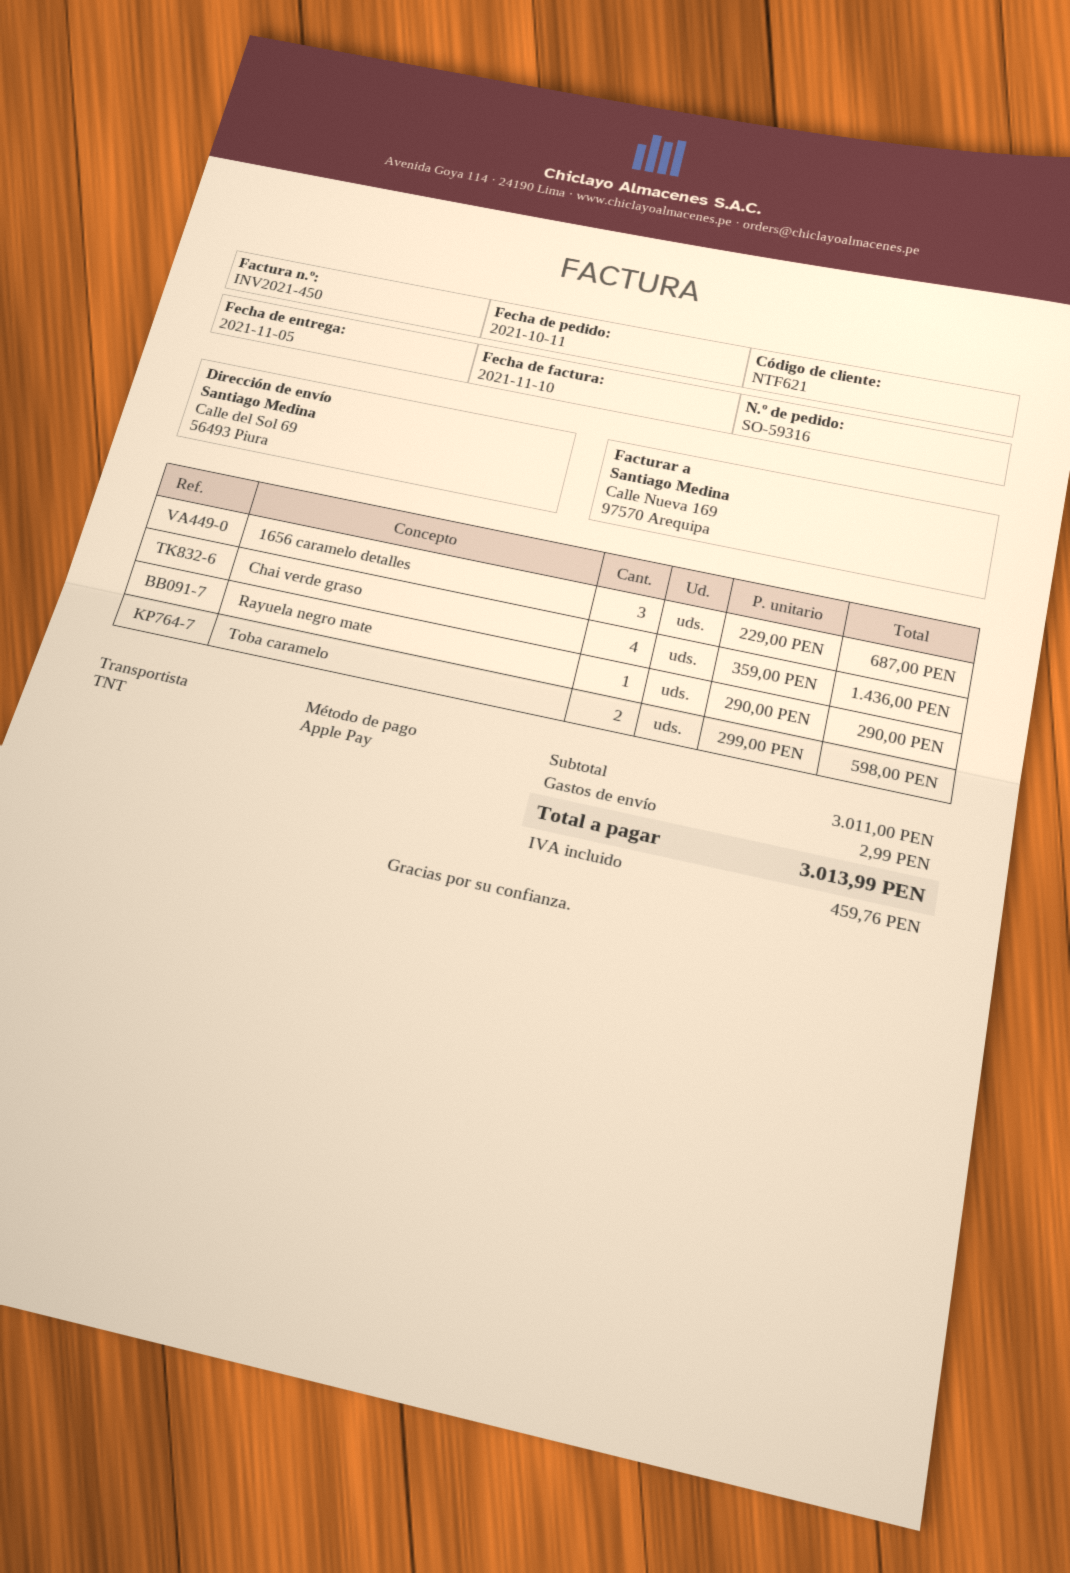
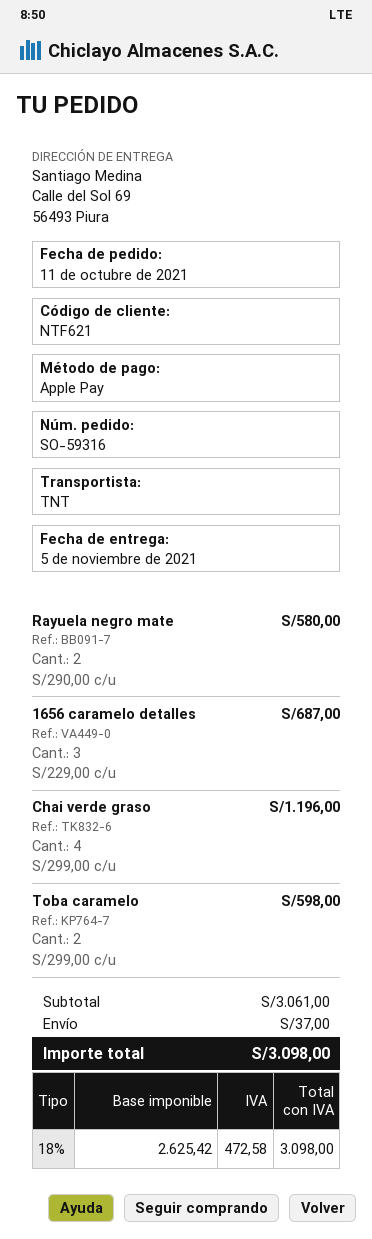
Chai verde graso: 4 x 359.00 = 1436.00 -> 4 x 299.00 = 1196.00
Rayuela negro mate: 1 x 290.00 = 290.00 -> 2 x 290.00 = 580.00
subtotal: 3011.00 -> 3061.00
shipping: 2.99 -> 37.00
tax: 459.76 -> 472.58
total: 3013.99 -> 3098.00

